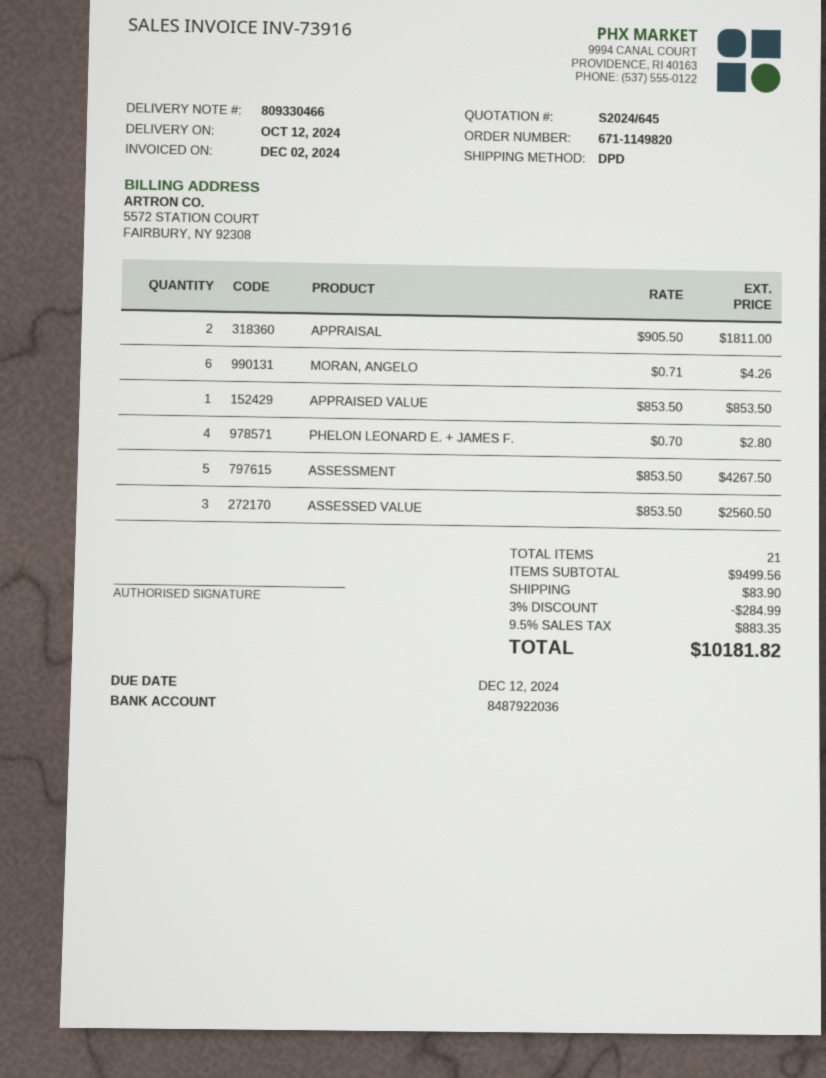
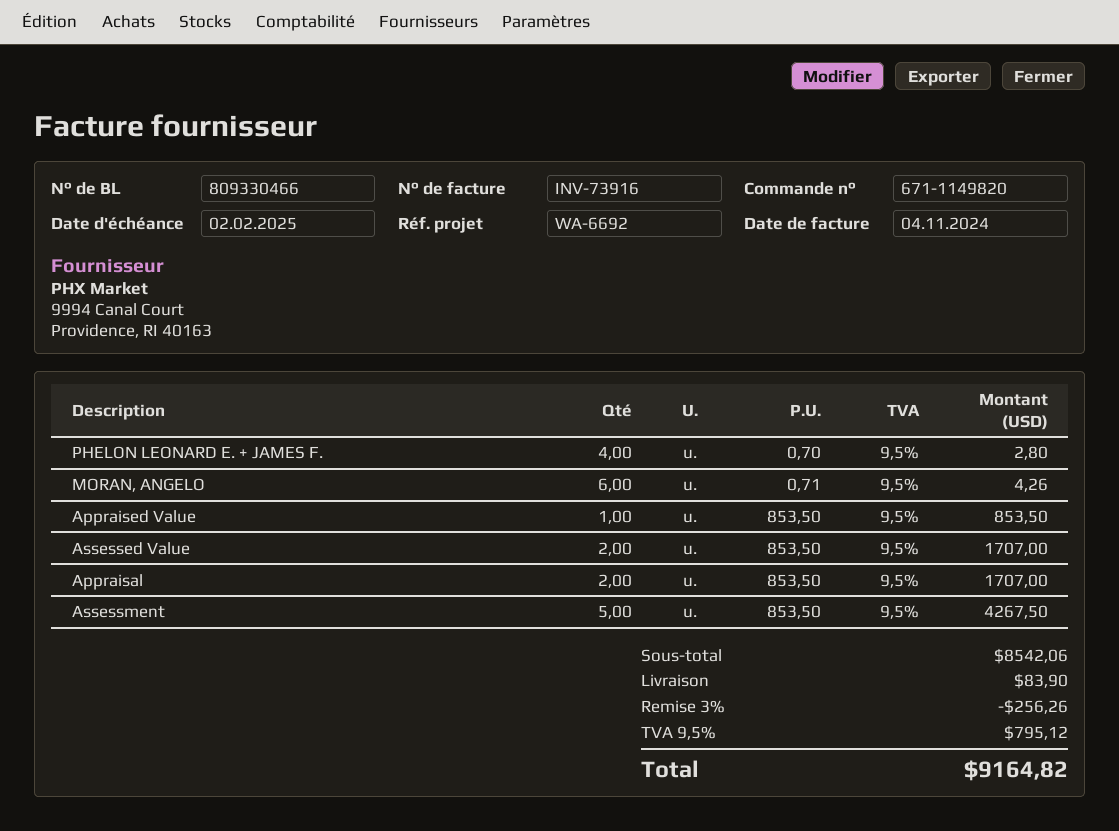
invoice date: 2024-12-02 -> 2024-11-04
due date: 2024-12-12 -> 2025-02-02
APPRAISAL: 2 x 905.50 = 1811.00 -> 2 x 853.50 = 1707.00
ASSESSED VALUE: 3 x 853.50 = 2560.50 -> 2 x 853.50 = 1707.00
subtotal: 9499.56 -> 8542.06
discount: 3% = 284.99 -> 3% = 256.26
tax: 9.5% = 883.35 -> 9.5% = 795.12
total: 10181.82 -> 9164.82

